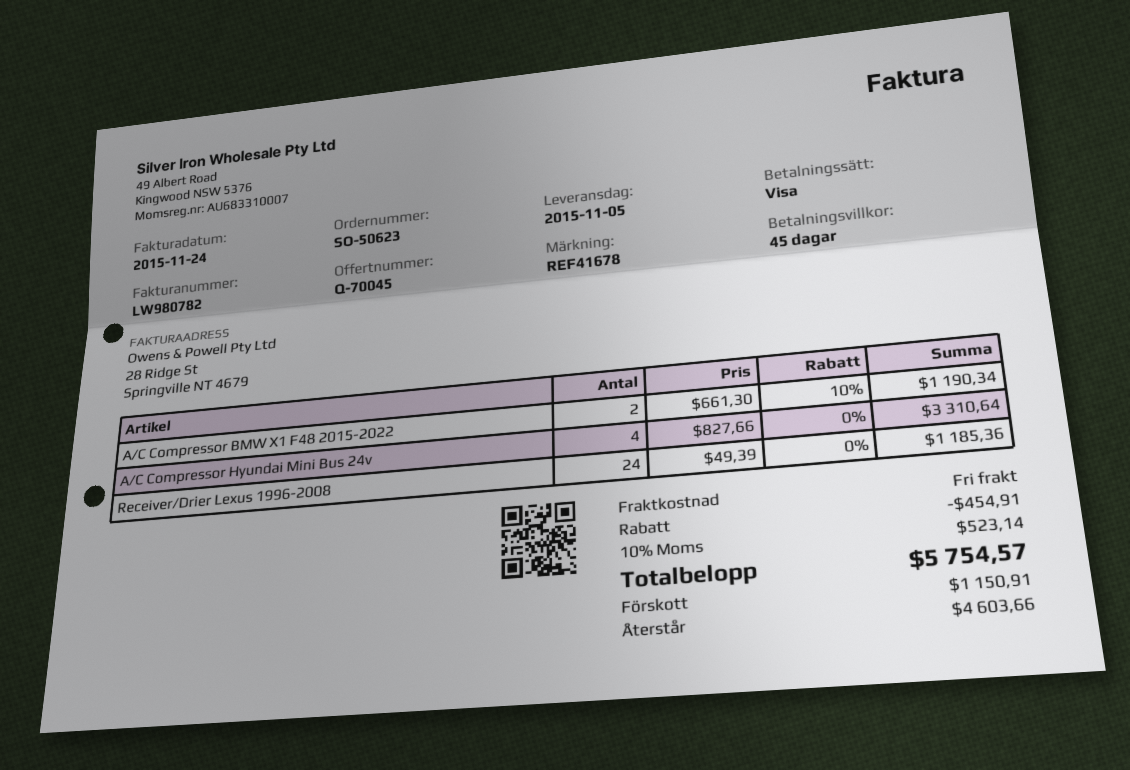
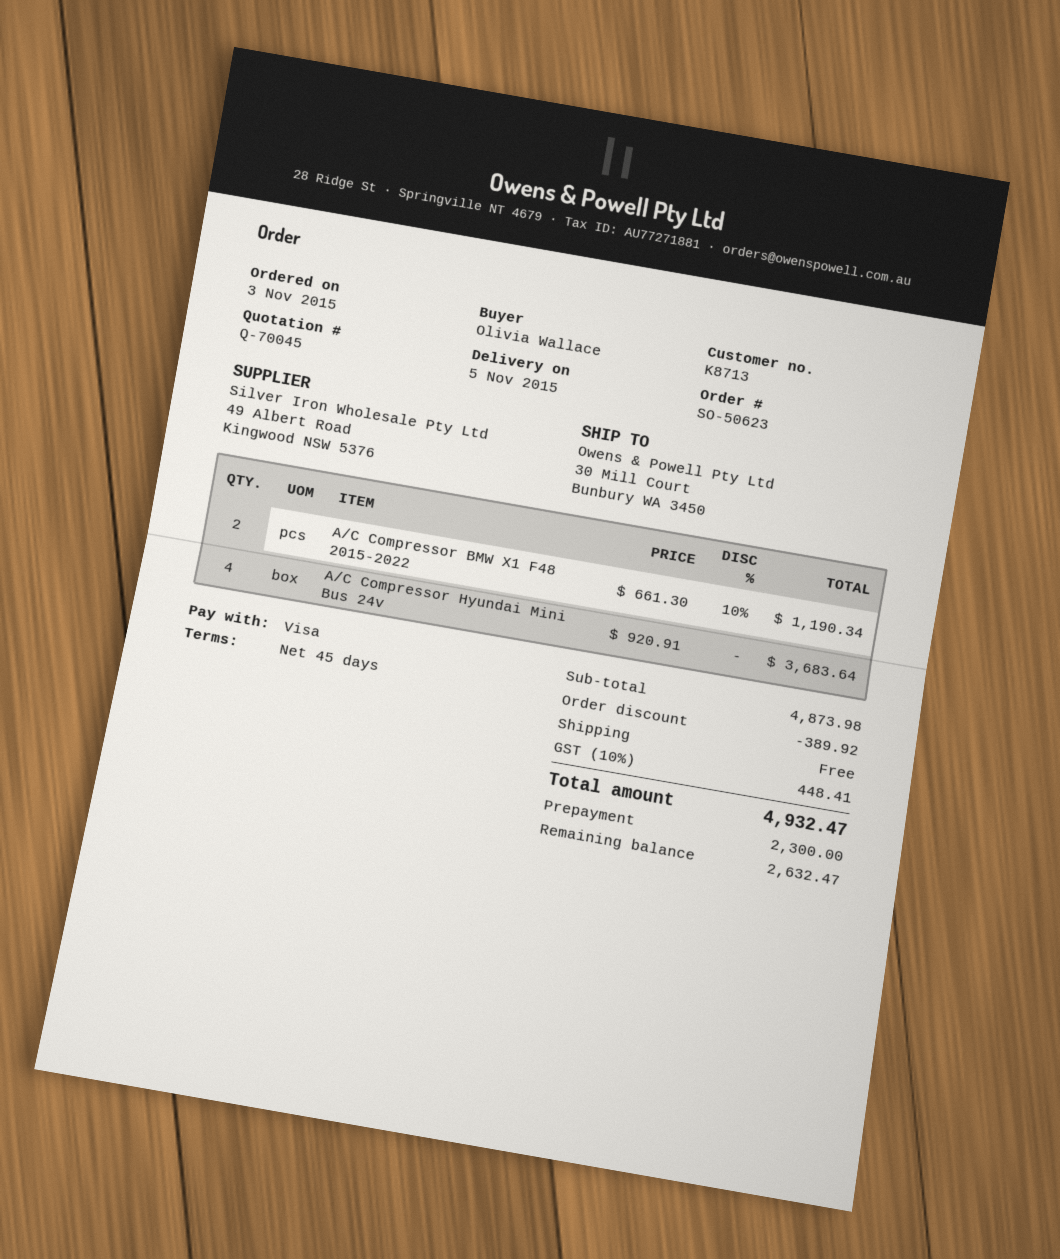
A/C Compressor Hyundai Mini Bus 24v: 4 x 827.66 = 3310.64 -> 4 x 920.91 = 3683.64
Receiver/Drier Lexus 1996-2008: 24 x 49.39 = 1185.36 -> none
discount: 454.91 -> 389.92
tax: 10% = 523.14 -> 10% = 448.41
total: 5754.57 -> 4932.47
deposit: 1150.91 -> 2300.00
balance: 4603.66 -> 2632.47

